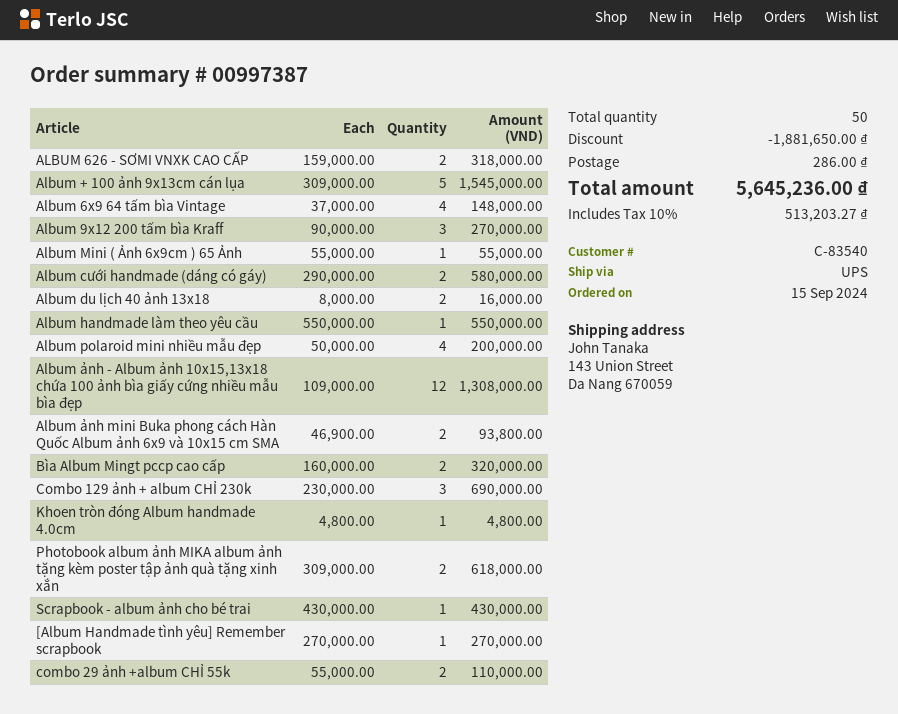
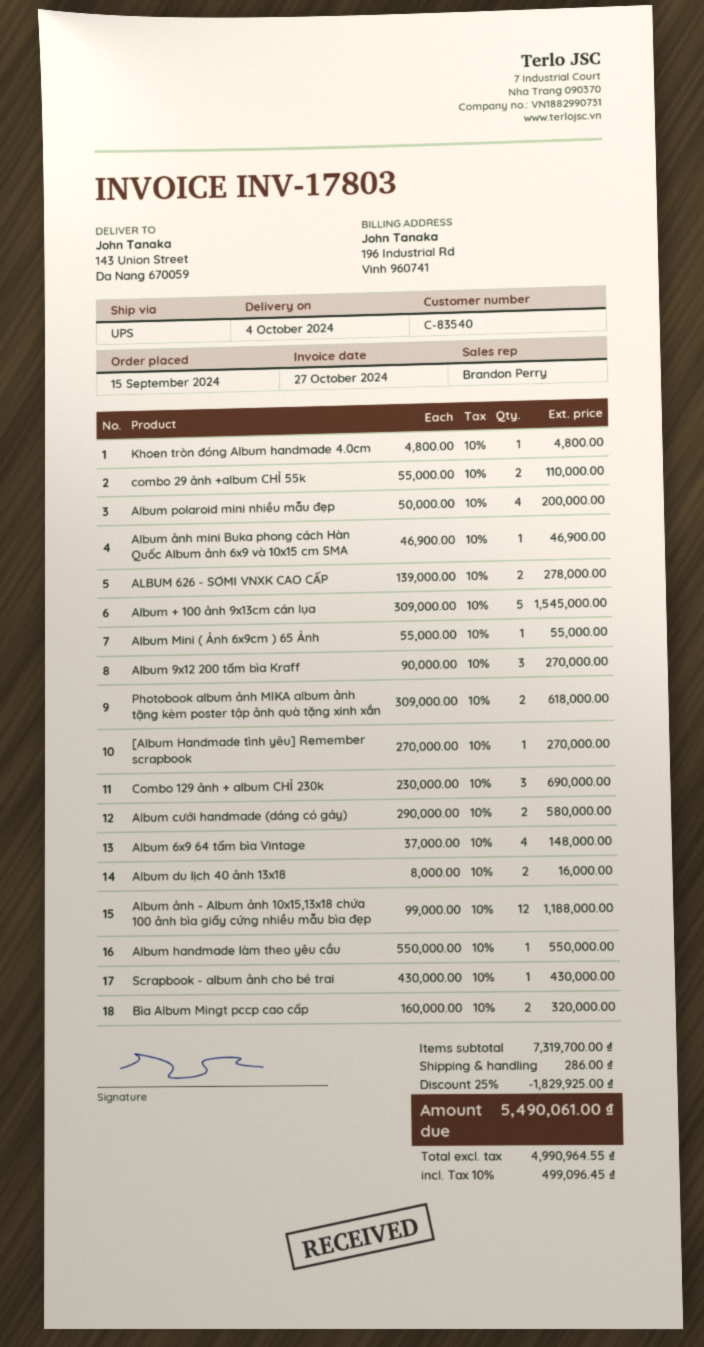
ALBUM 626 - SƠMI VNXK CAO CẤP: 2 x 159000.00 = 318000.00 -> 2 x 139000.00 = 278000.00
Album ảnh - Album ảnh 10x15,13x18 chứa 100 ảnh bìa giấy cứng nhiều mẫu bìa đẹp: 12 x 109000.00 = 1308000.00 -> 12 x 99000.00 = 1188000.00
Album ảnh mini Buka phong cách Hàn Quốc Album ảnh 6x9 và 10x15 cm SMA: 2 x 46900.00 = 93800.00 -> 1 x 46900.00 = 46900.00
discount: 1881650.00 -> 1829925.00
tax: 10% = 513203.27 -> 10% = 499096.45
total: 5645236.00 -> 5490061.00

